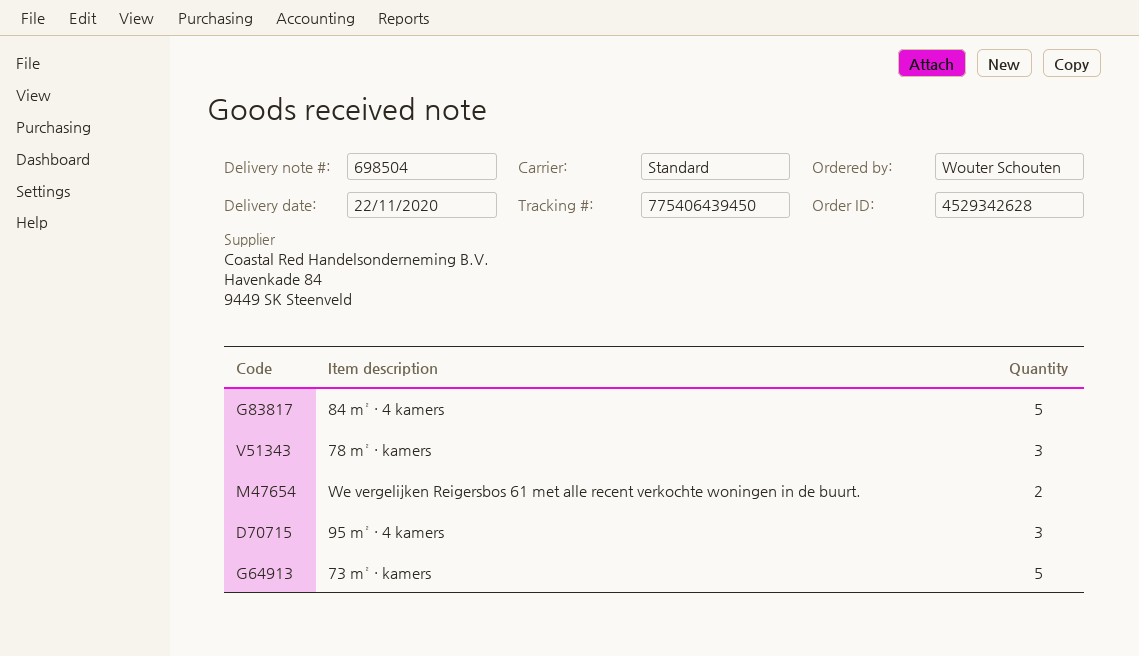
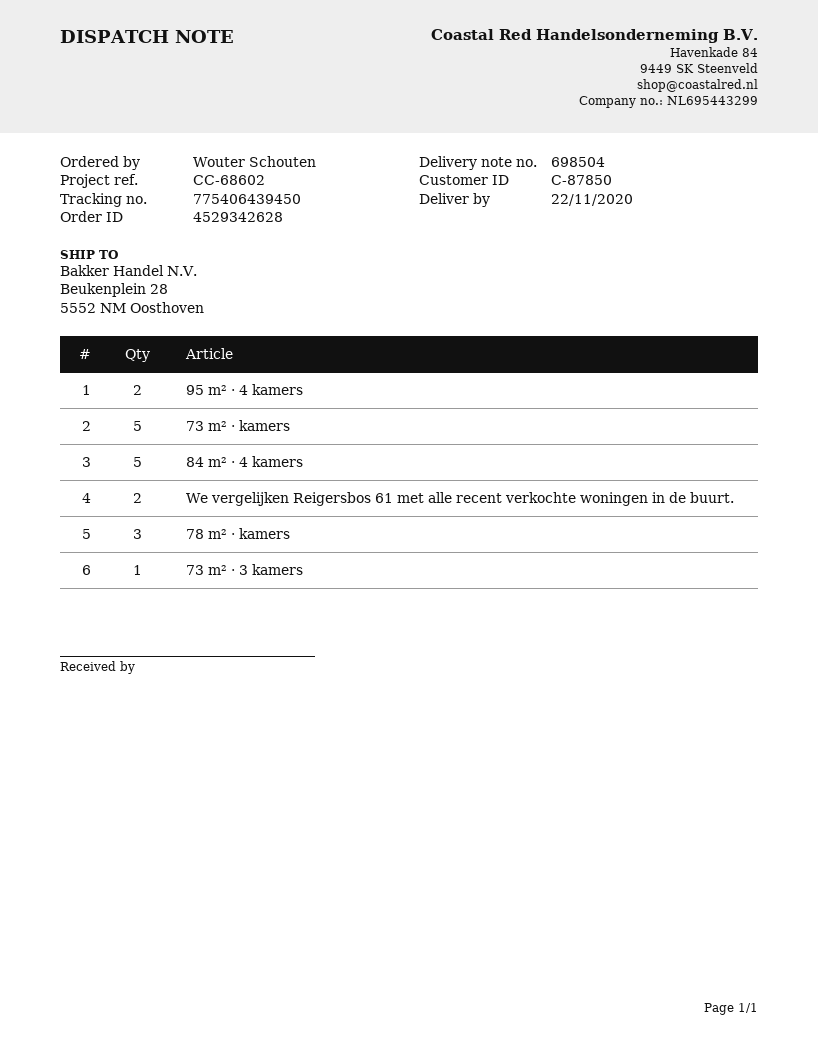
95 m² · 4 kamers: 3 -> 2
73 m² · 3 kamers: none -> 1

